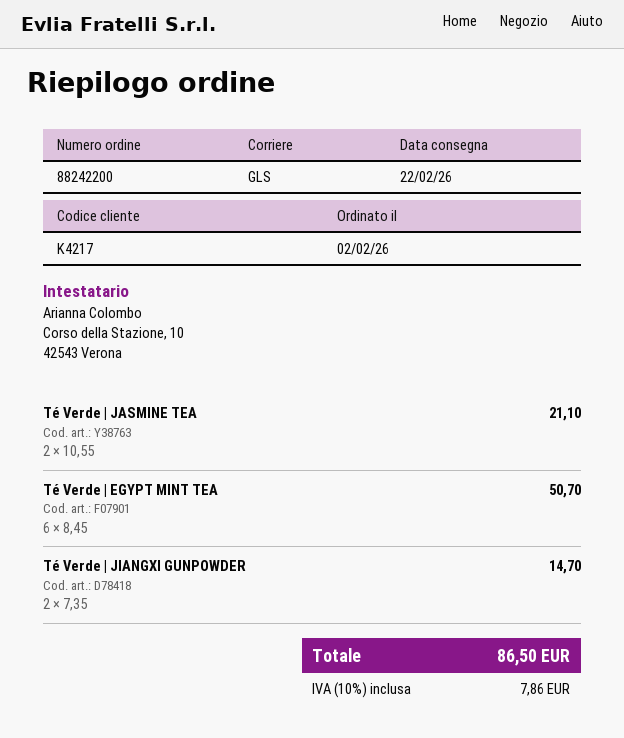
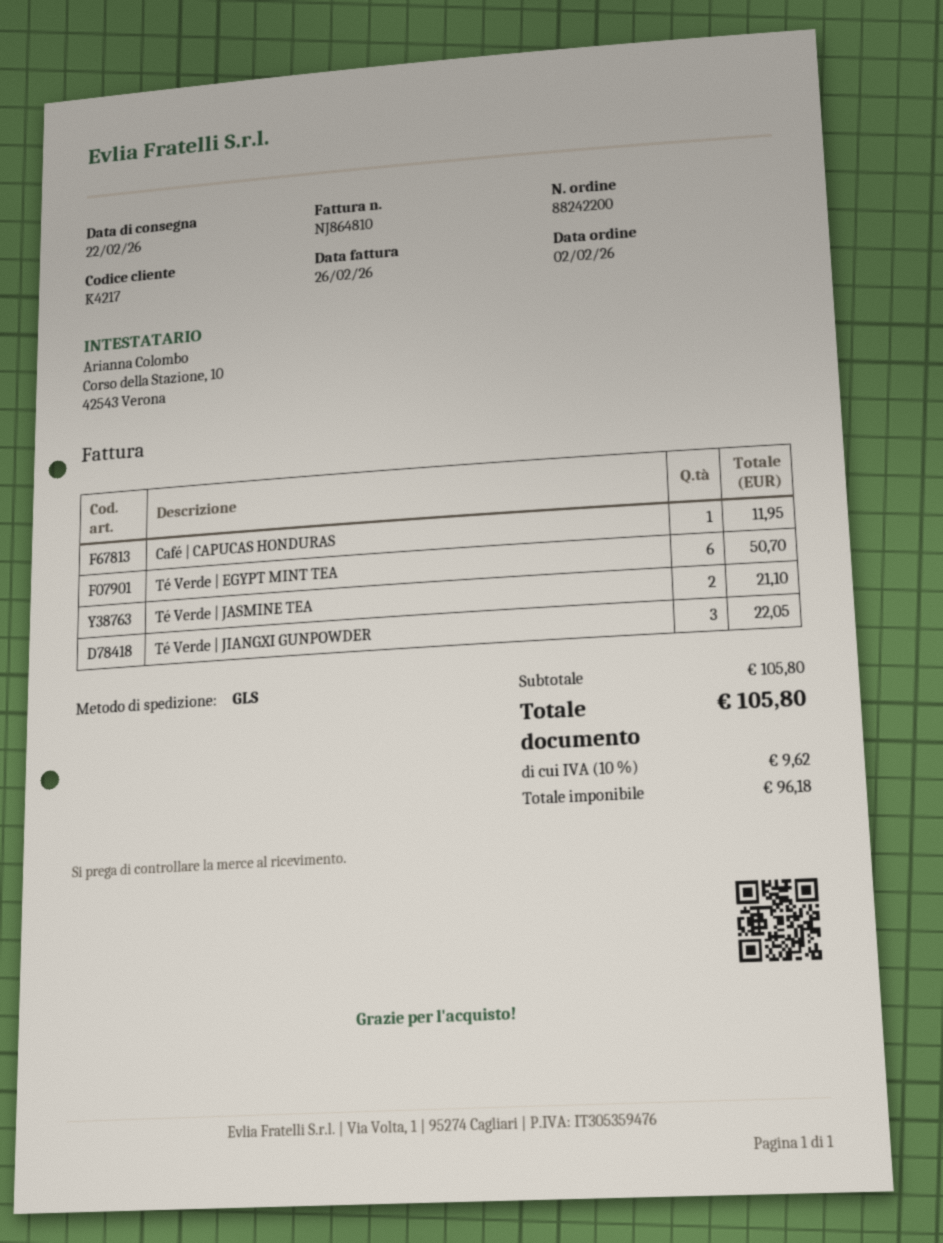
Té Verde | JIANGXI GUNPOWDER: 2 for 14.70 -> 3 for 22.05
Café | CAPUCAS HONDURAS: none -> 1 for 11.95
tax: 10% = 7.86 -> 10% = 9.62
total: 86.50 -> 105.80

